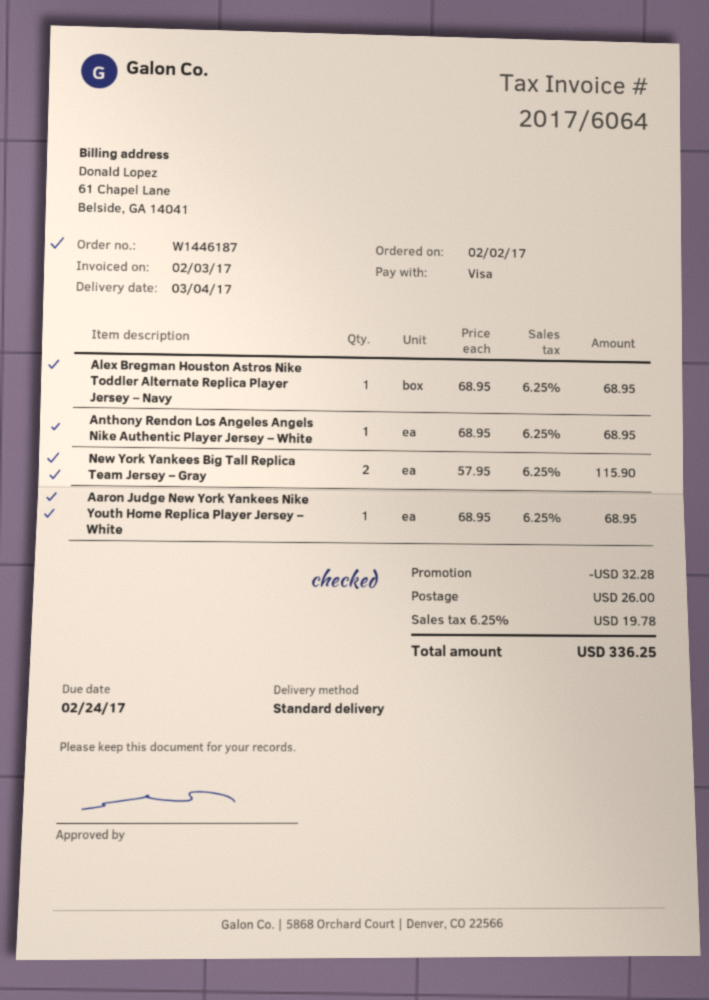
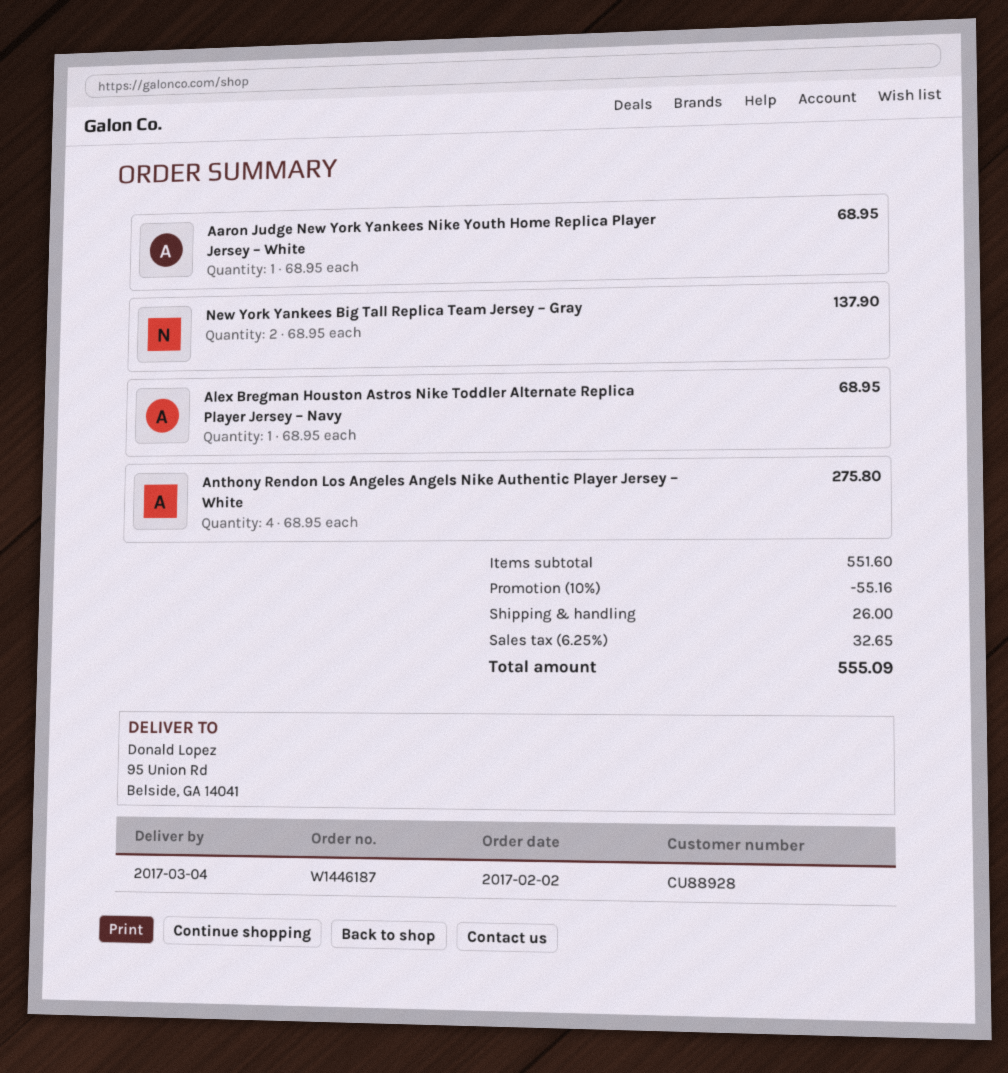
Anthony Rendon Los Angeles Angels Nike Authentic Player Jersey – White: 1 x 68.95 = 68.95 -> 4 x 68.95 = 275.80
New York Yankees Big Tall Replica Team Jersey – Gray: 2 x 57.95 = 115.90 -> 2 x 68.95 = 137.90
discount: 32.28 -> 55.16
tax: 6.25% = 19.78 -> 6.25% = 32.65
total: 336.25 -> 555.09

